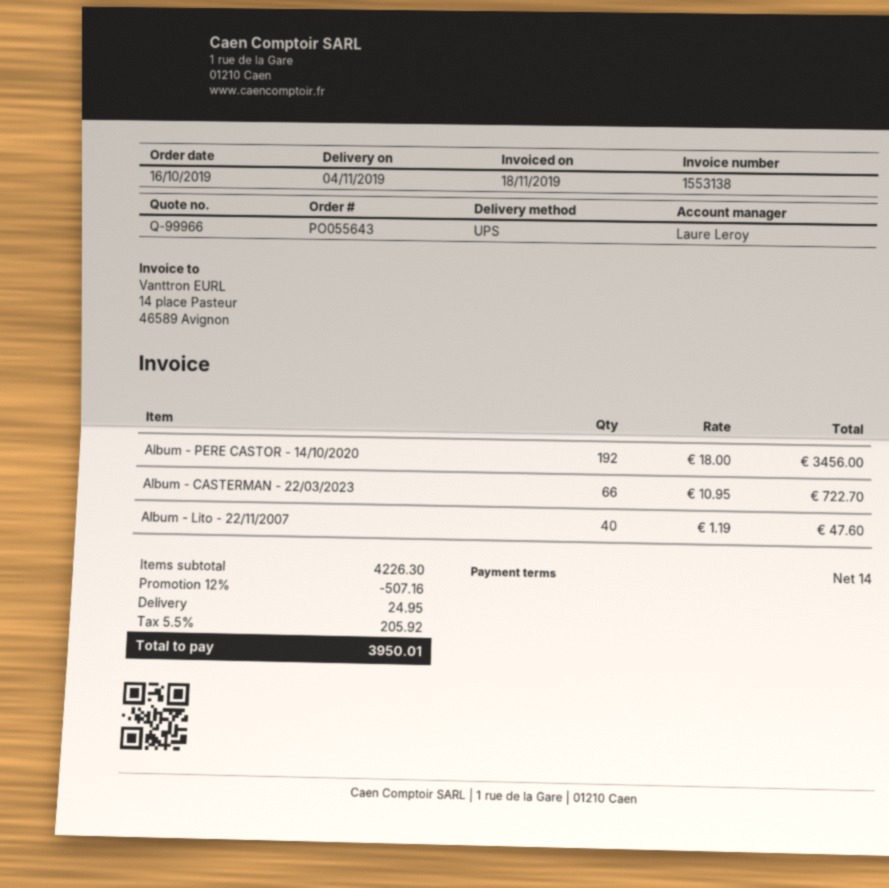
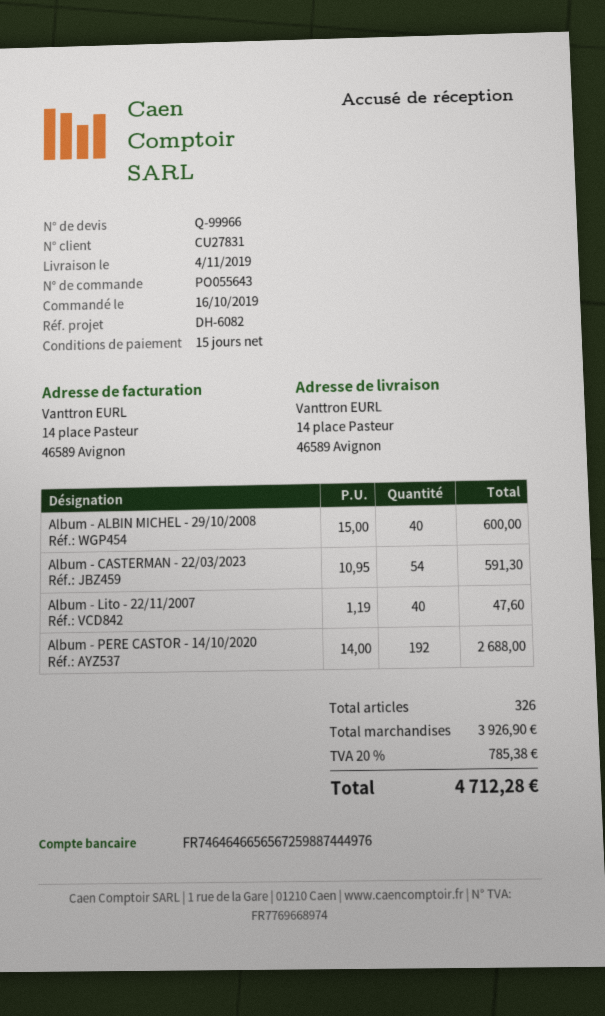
payment terms: 14 days -> 15 days
Album - PERE CASTOR - 14/10/2020: 192 x 18.00 = 3456.00 -> 192 x 14.00 = 2688.00
Album - CASTERMAN - 22/03/2023: 66 x 10.95 = 722.70 -> 54 x 10.95 = 591.30
Album - ALBIN MICHEL - 29/10/2008: none -> 40 x 15.00 = 600.00
subtotal: 4226.30 -> 3926.90
discount: 12% = 507.16 -> none
shipping: 24.95 -> none
tax: 5.5% = 205.92 -> 20% = 785.38
total: 3950.01 -> 4712.28

